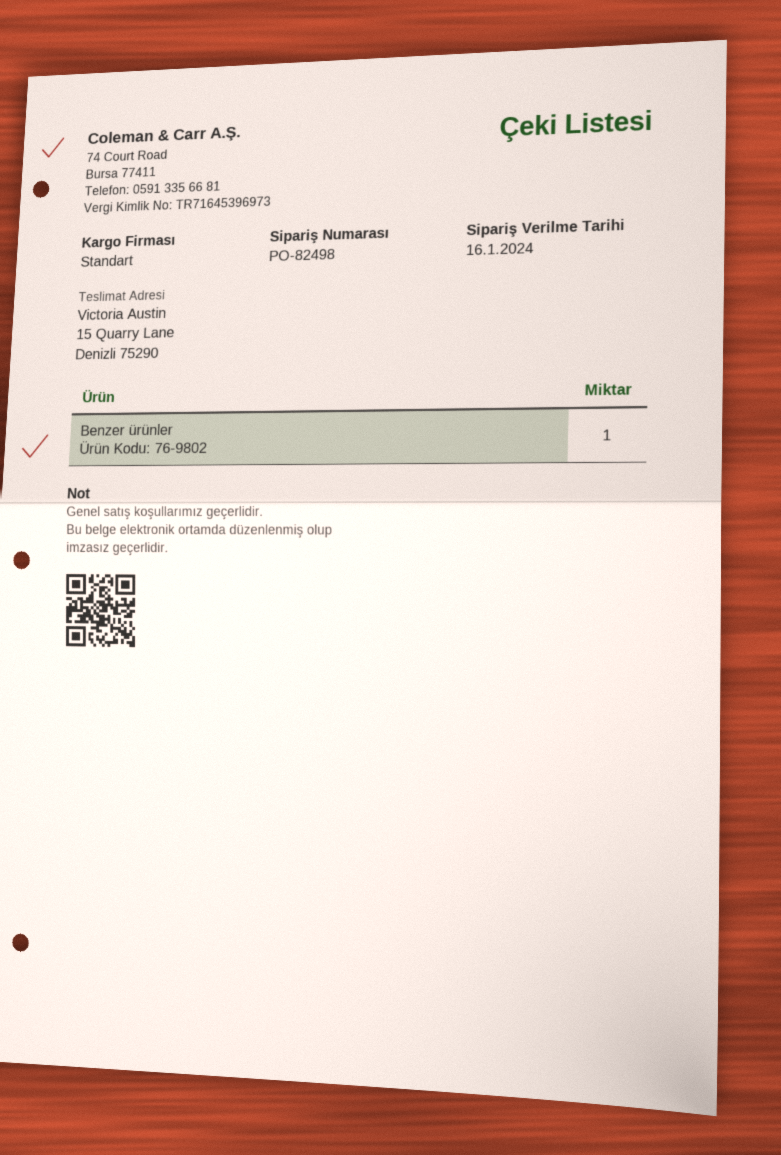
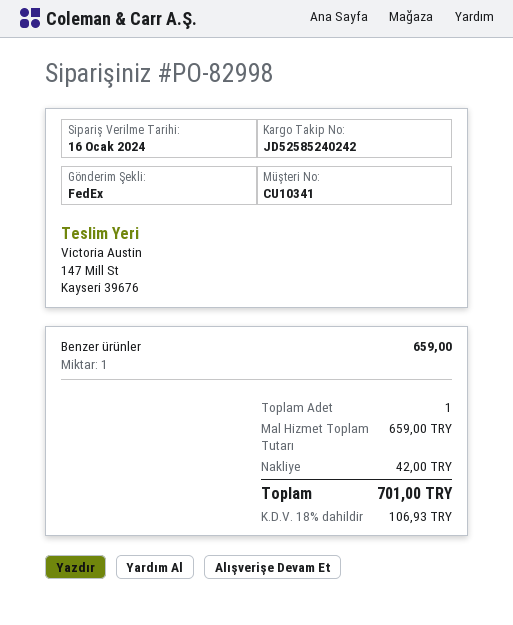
order number: PO-82498 -> PO-82998
shipping method: standard -> FedEx
ship to: 15 Quarry Lane, Denizli 75290 -> 147 Mill St, Kayseri 39676

